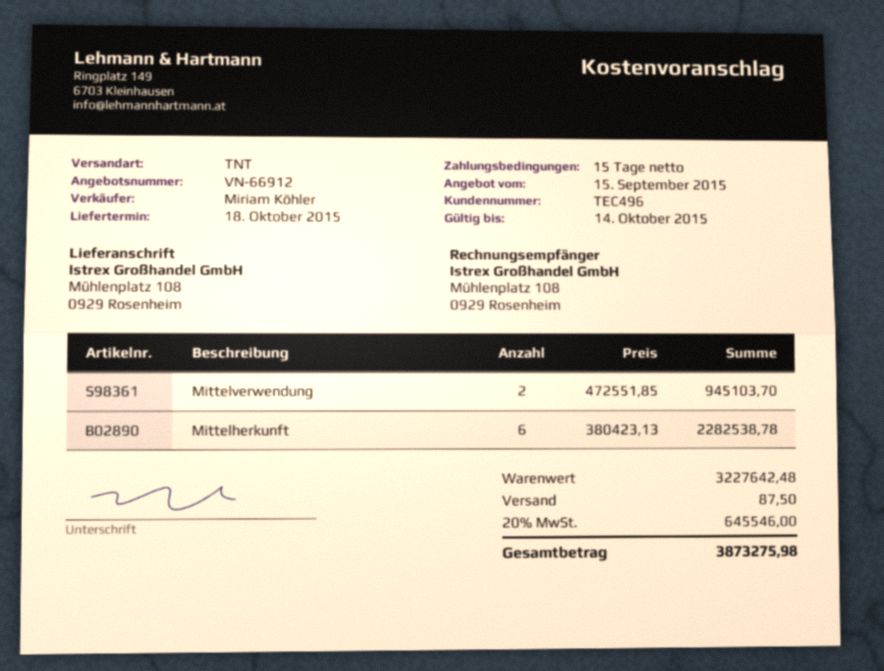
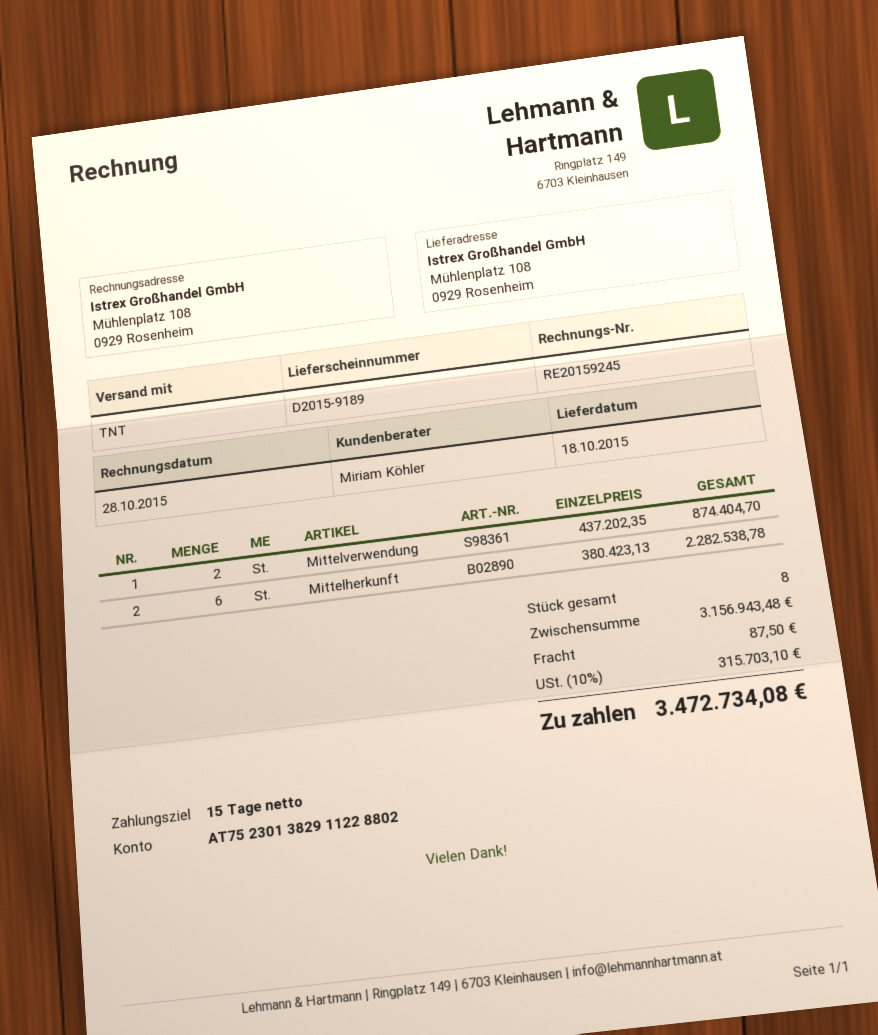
Mittelverwendung: 2 x 472551.85 = 945103.70 -> 2 x 437202.35 = 874404.70
subtotal: 3227642.48 -> 3156943.48
tax: 20% = 645546.00 -> 10% = 315703.10
total: 3873275.98 -> 3472734.08

